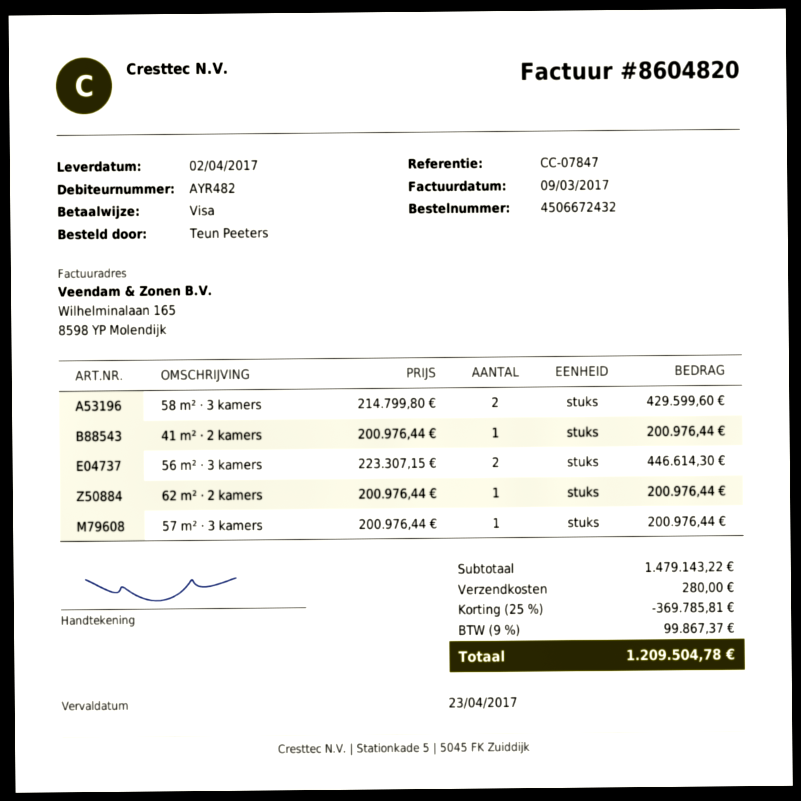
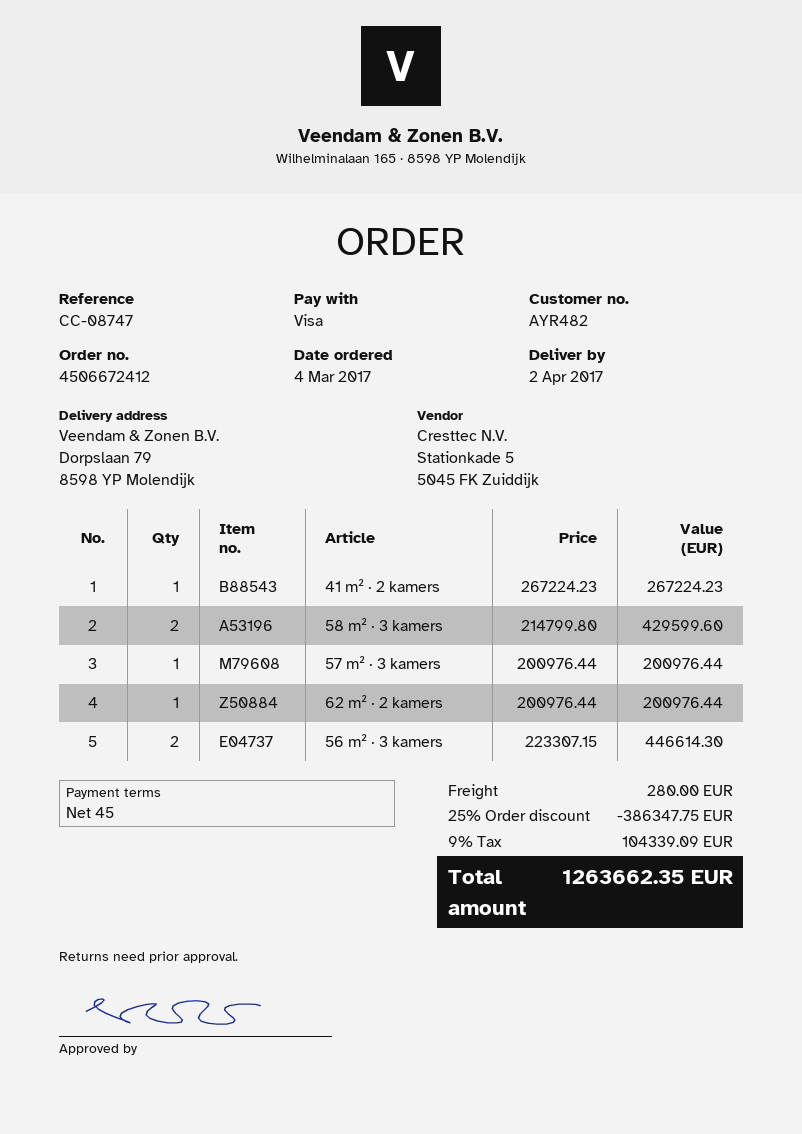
order number: 4506672432 -> 4506672412
reference: CC-07847 -> CC-08747
41 m² · 2 kamers: 1 x 200976.44 = 200976.44 -> 1 x 267224.23 = 267224.23
discount: 25% = 369785.81 -> 25% = 386347.75
tax: 9% = 99867.37 -> 9% = 104339.09
total: 1209504.78 -> 1263662.35

